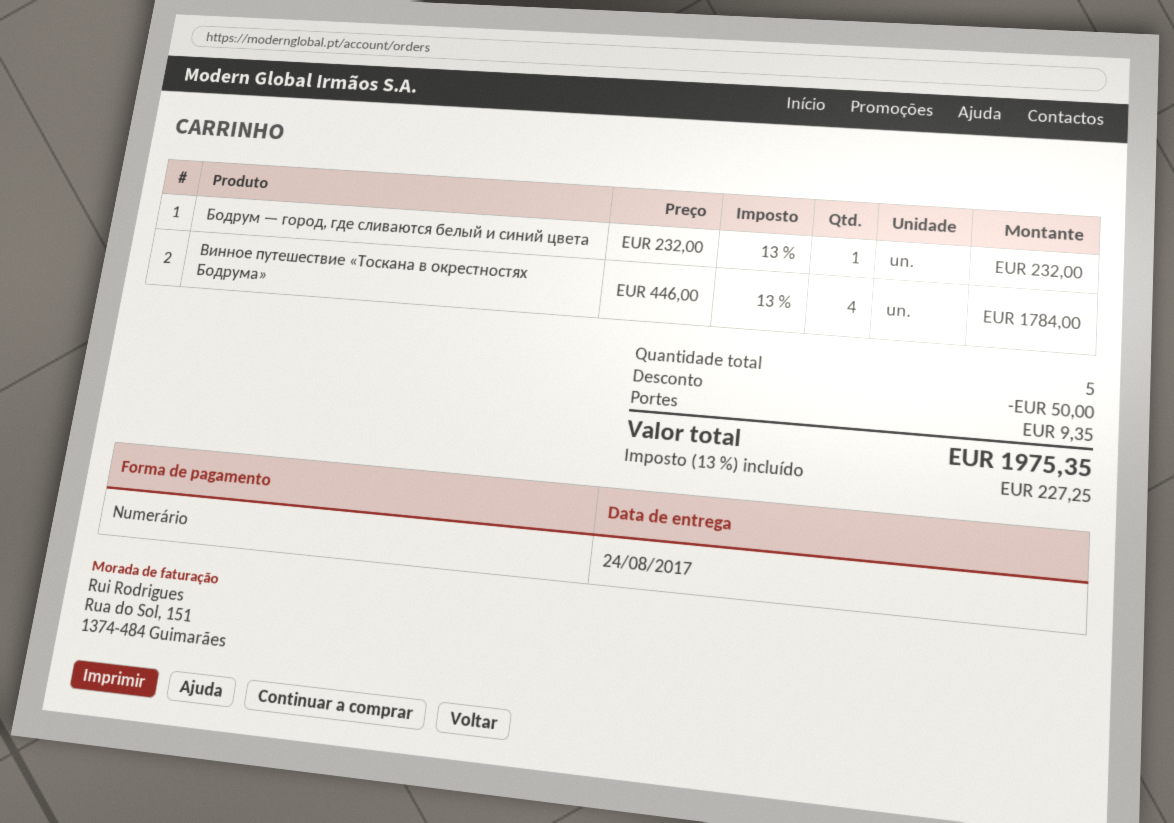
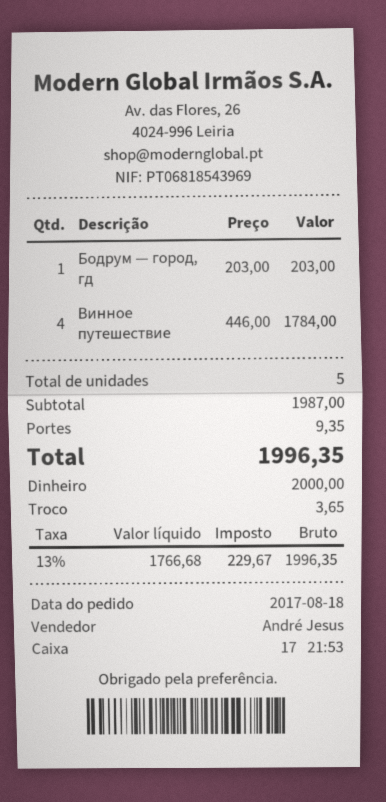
Бодрум — город, где сливаются белый и синий цвета: 1 x 232.00 = 232.00 -> 1 x 203.00 = 203.00
discount: 50.00 -> none
tax: 13% = 227.25 -> 13% = 229.67
total: 1975.35 -> 1996.35

